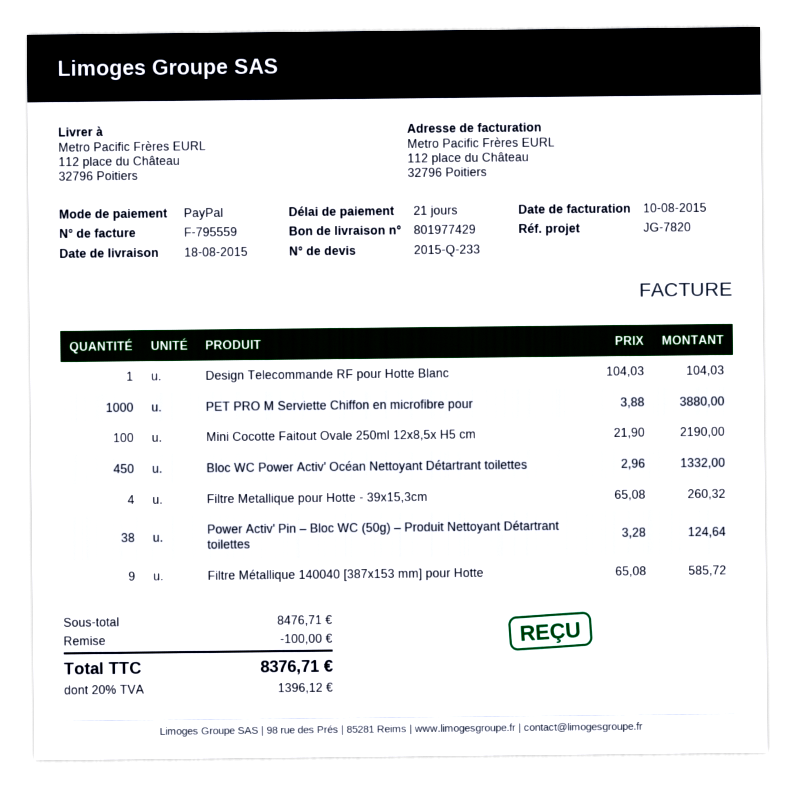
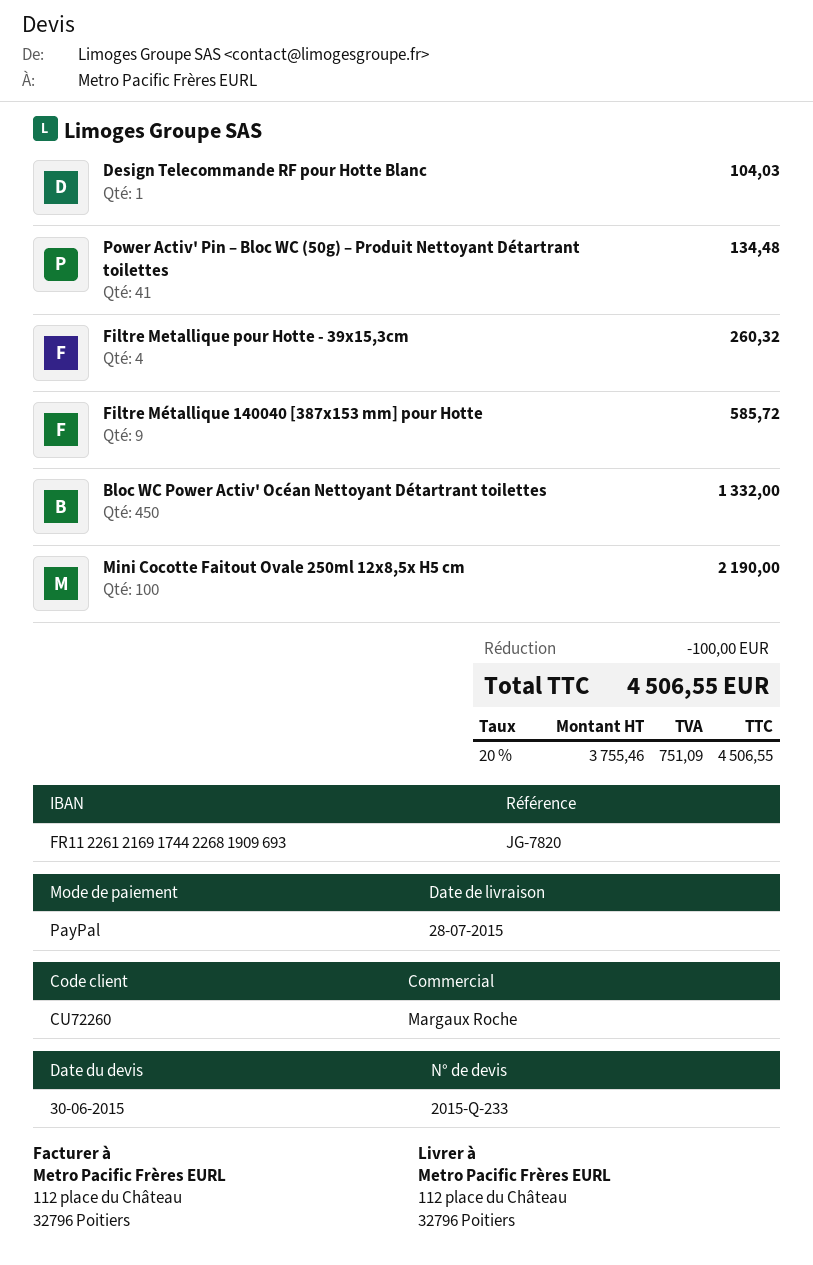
delivery date: 2015-08-18 -> 2015-07-28
PET PRO M Serviette Chiffon en microfibre pour: 1000 for 3880.00 -> none
Power Activ' Pin – Bloc WC (50g) – Produit Nettoyant Détartrant toilettes: 38 for 124.64 -> 41 for 134.48
tax: 20% = 1396.12 -> 20% = 751.09
total: 8376.71 -> 4506.55

